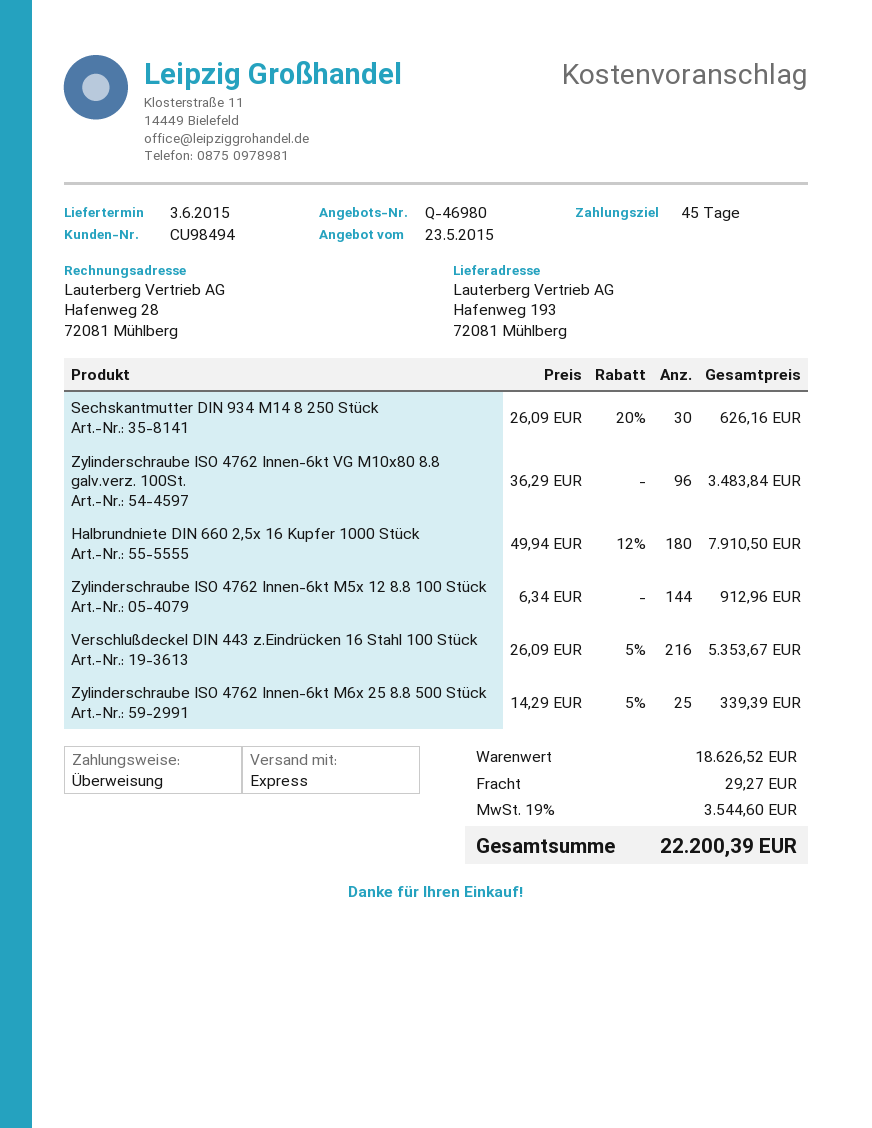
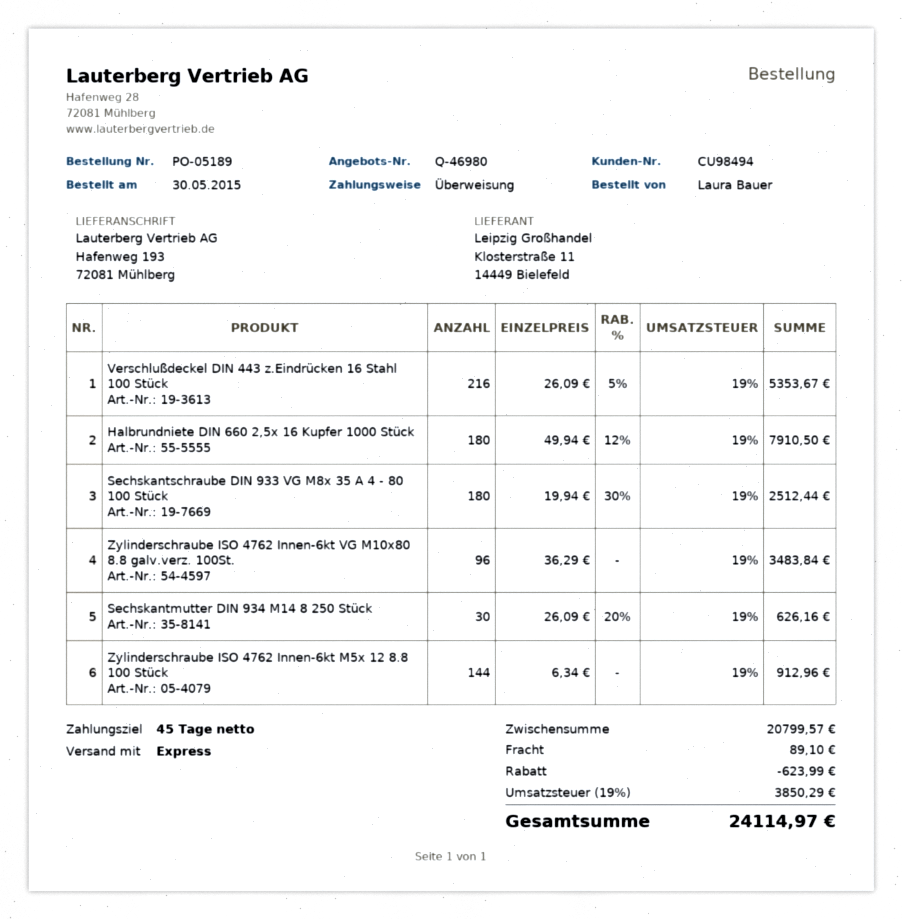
Zylinderschraube ISO 4762 Innen-6kt M6x 25 8.8 500 Stück: 25 x 14.29 - 5% = 339.39 -> none
Sechskantschraube DIN 933 VG M8x 35 A 4 - 80 100 Stück: none -> 180 x 19.94 - 30% = 2512.44
subtotal: 18626.52 -> 20799.57
discount: none -> 623.99
shipping: 29.27 -> 89.10
tax: 19% = 3544.60 -> 19% = 3850.29
total: 22200.39 -> 24114.97

